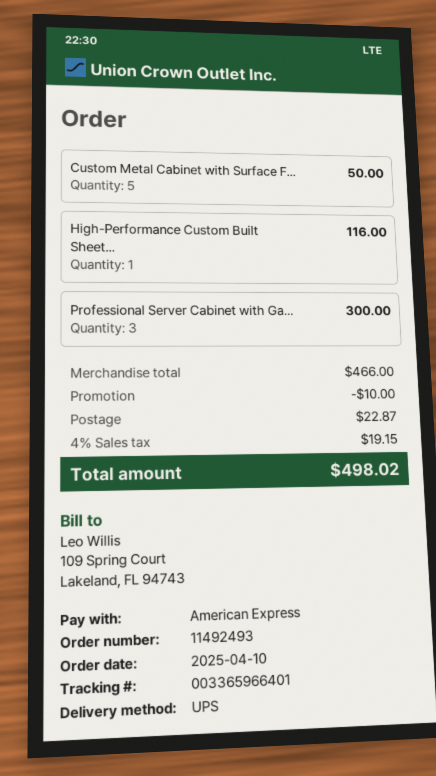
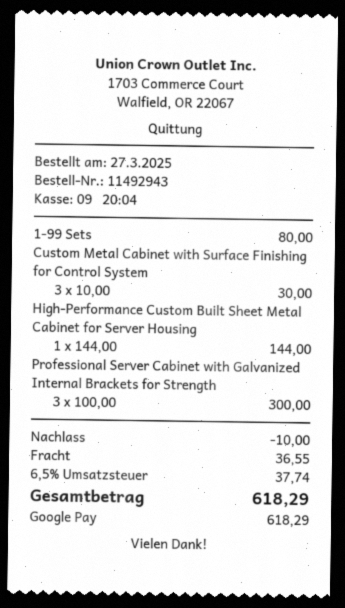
order number: 11492493 -> 11492943
order date: 2025-04-10 -> 2025-03-27
payment method: American Express -> Google Pay
Custom Metal Cabinet with Surface F...: 5 for 50.00 -> 3 for 30.00
High-Performance Custom Built Sheet...: 1 for 116.00 -> 1 for 144.00
1-99 Sets: none -> 1 for 80.00
shipping: 22.87 -> 36.55
tax: 4% = 19.15 -> 6.5% = 37.74
total: 498.02 -> 618.29

